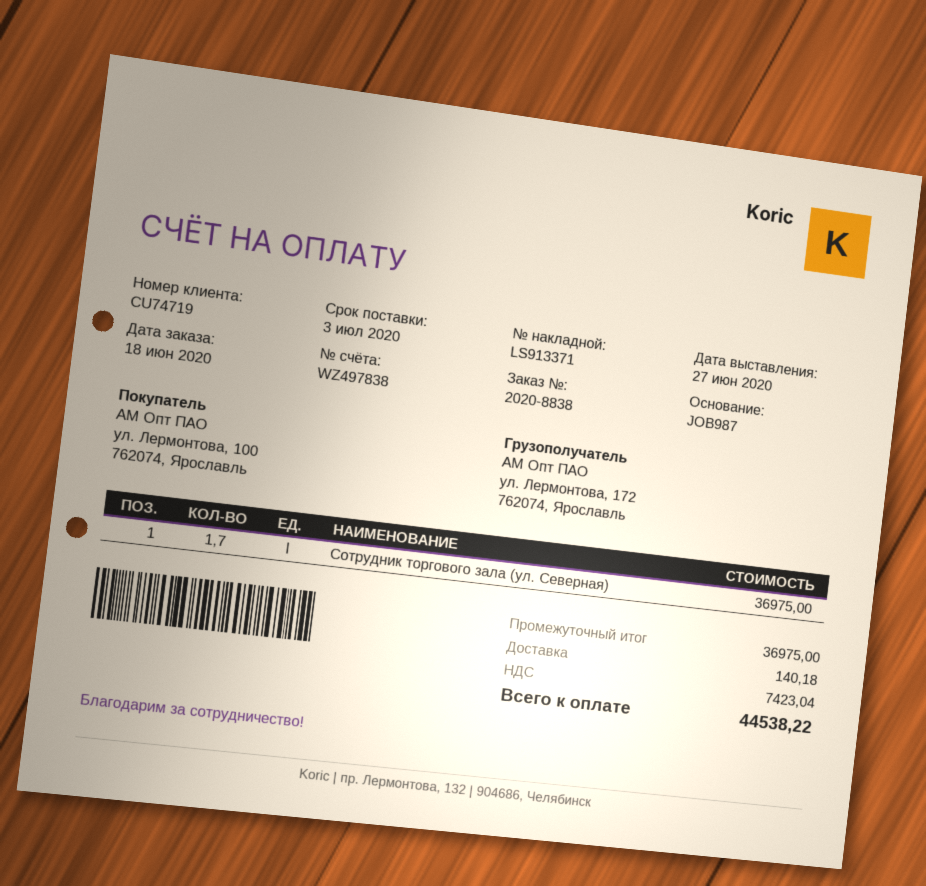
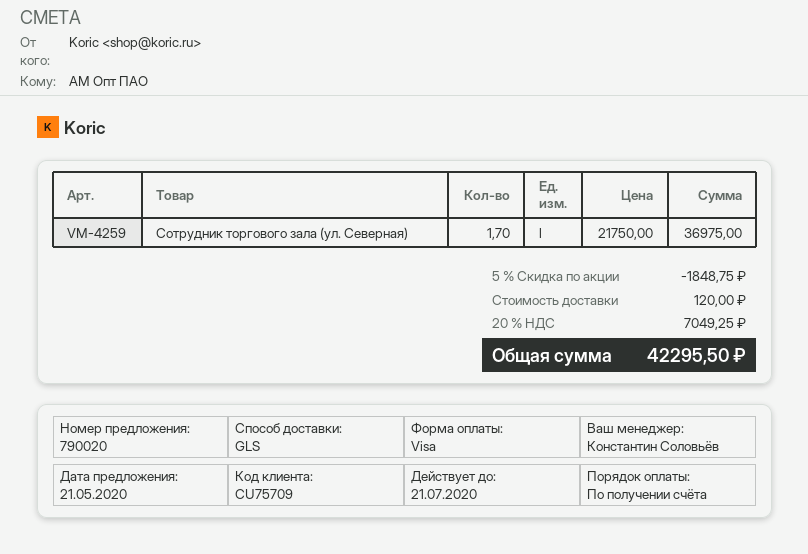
customer number: CU74719 -> CU75709
discount: none -> 5% = 1848.75
shipping: 140.18 -> 120.00
tax: 7423.04 -> 7049.25
total: 44538.22 -> 42295.50

